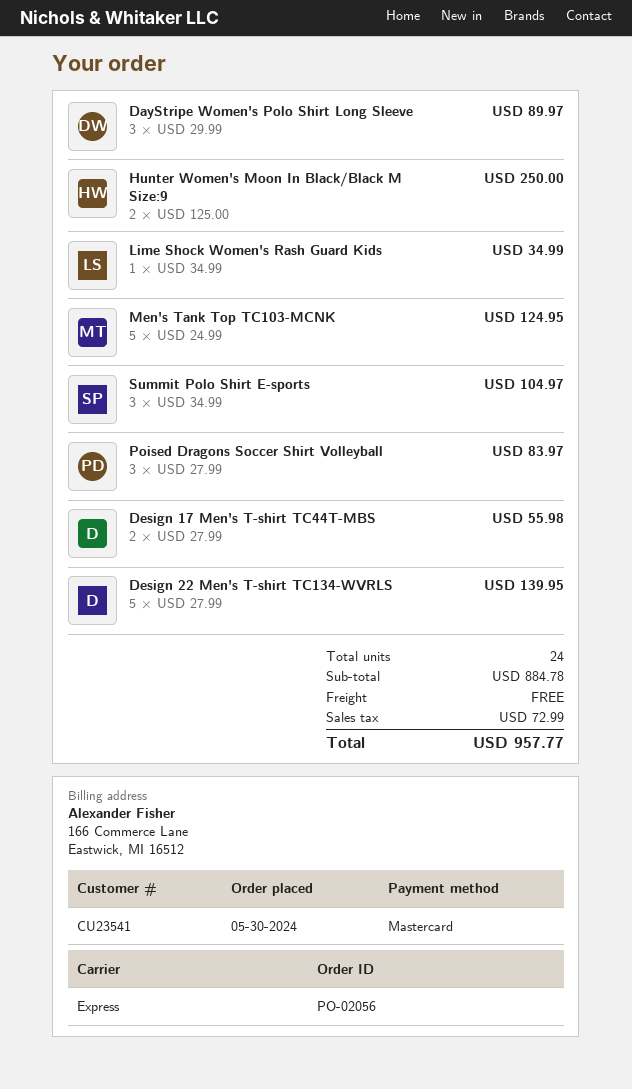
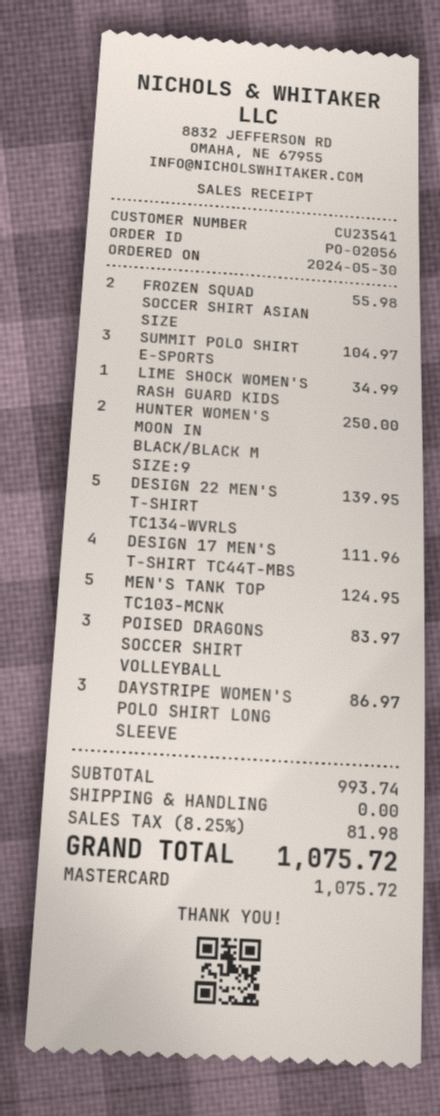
DayStripe Women's Polo Shirt Long Sleeve: 3 for 89.97 -> 3 for 86.97
Design 17 Men's T-shirt TC44T-MBS: 2 for 55.98 -> 4 for 111.96
FROZEN SQUAD SOCCER SHIRT ASIAN SIZE: none -> 2 for 55.98
subtotal: 884.78 -> 993.74
tax: 72.99 -> 81.98
total: 957.77 -> 1075.72

